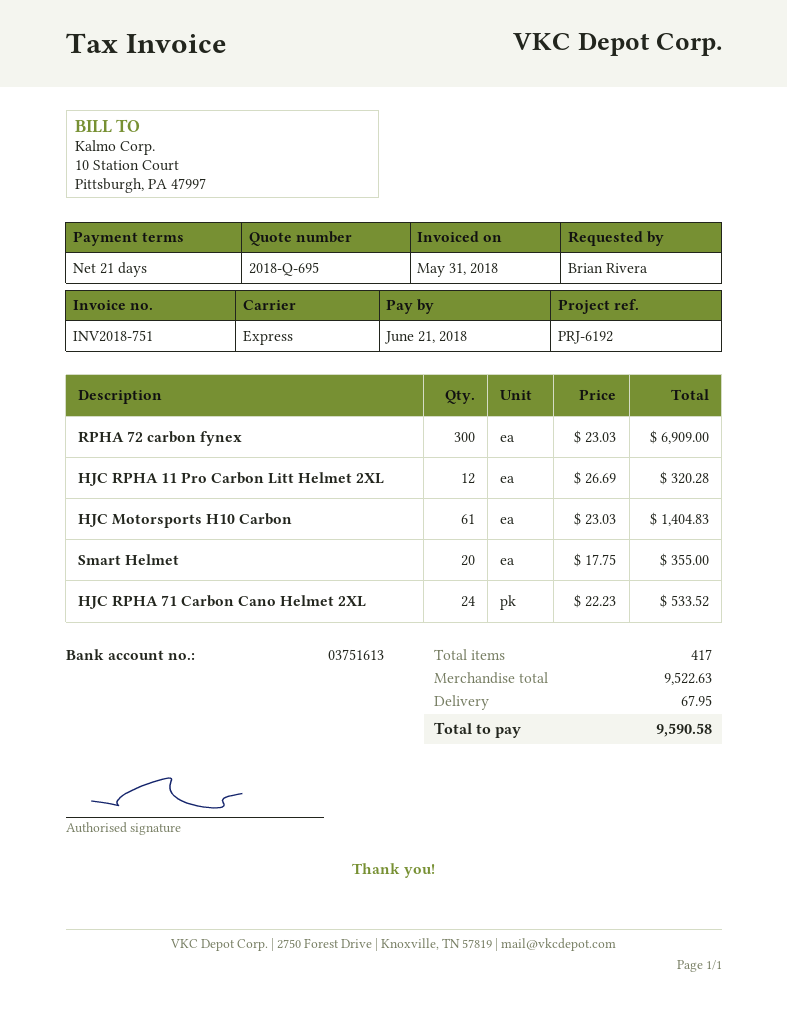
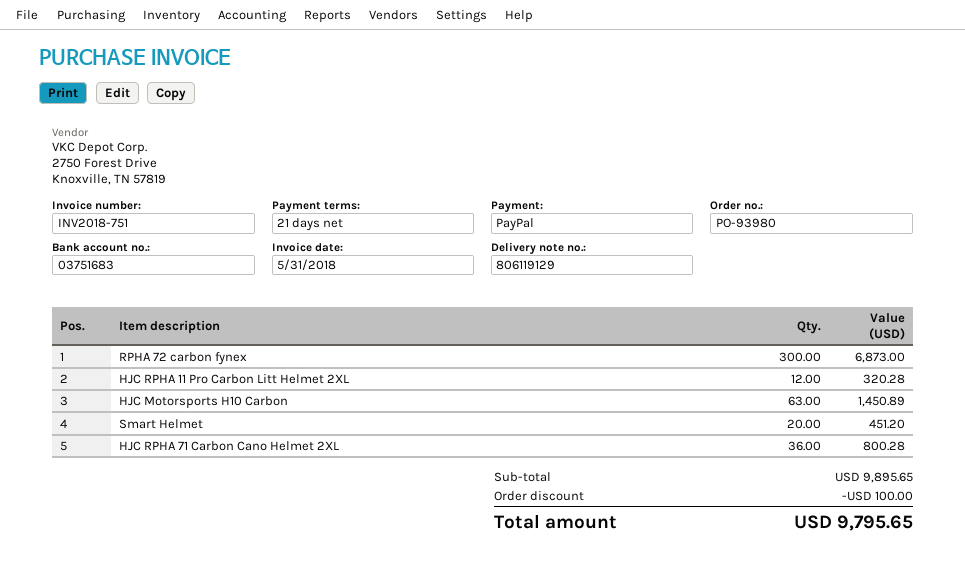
bank account: 03751613 -> 03751683
RPHA 72 carbon fynex: 300 for 6909.00 -> 300 for 6873.00
HJC Motorsports H10 Carbon: 61 for 1404.83 -> 63 for 1450.89
Smart Helmet: 20 for 355.00 -> 20 for 451.20
HJC RPHA 71 Carbon Cano Helmet 2XL: 24 for 533.52 -> 36 for 800.28
subtotal: 9522.63 -> 9895.65
discount: none -> 100.00
shipping: 67.95 -> none
total: 9590.58 -> 9795.65

